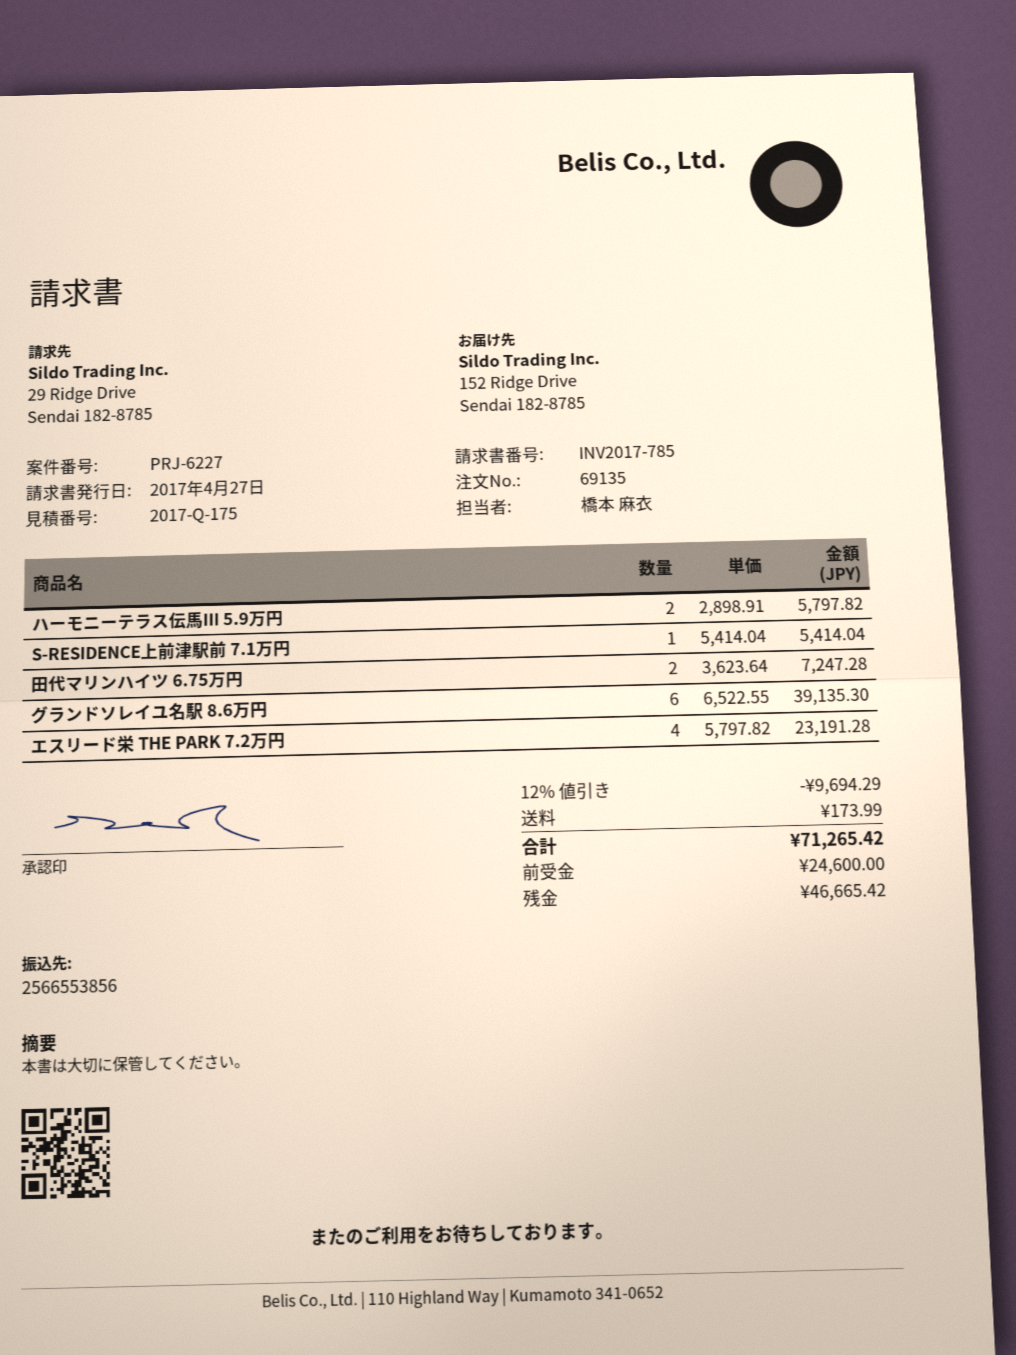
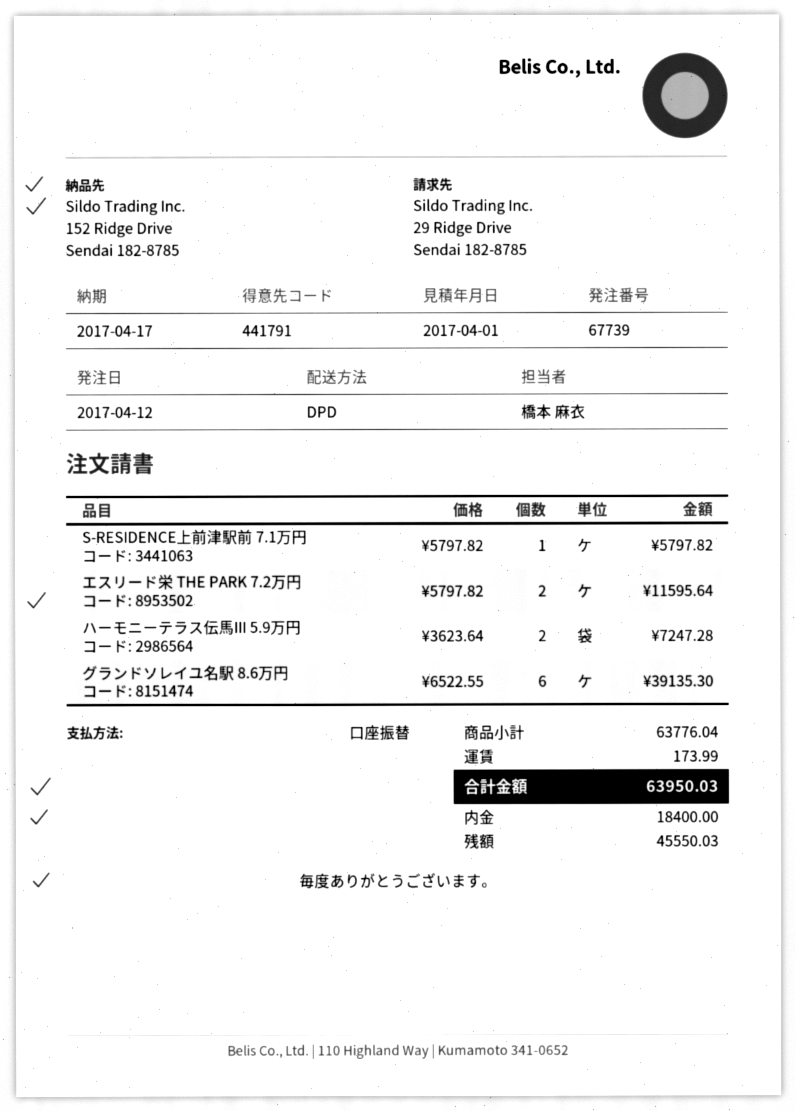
order number: 69135 -> 67739
ハーモニーテラス伝馬III 5.9万円: 2 x 2898.91 = 5797.82 -> 2 x 3623.64 = 7247.28
S-RESIDENCE上前津駅前 7.1万円: 1 x 5414.04 = 5414.04 -> 1 x 5797.82 = 5797.82
田代マリンハイツ 6.75万円: 2 x 3623.64 = 7247.28 -> none
エスリード栄 THE PARK 7.2万円: 4 x 5797.82 = 23191.28 -> 2 x 5797.82 = 11595.64
discount: 12% = 9694.29 -> none
total: 71265.42 -> 63950.03
deposit: 24600.00 -> 18400.00
balance: 46665.42 -> 45550.03

